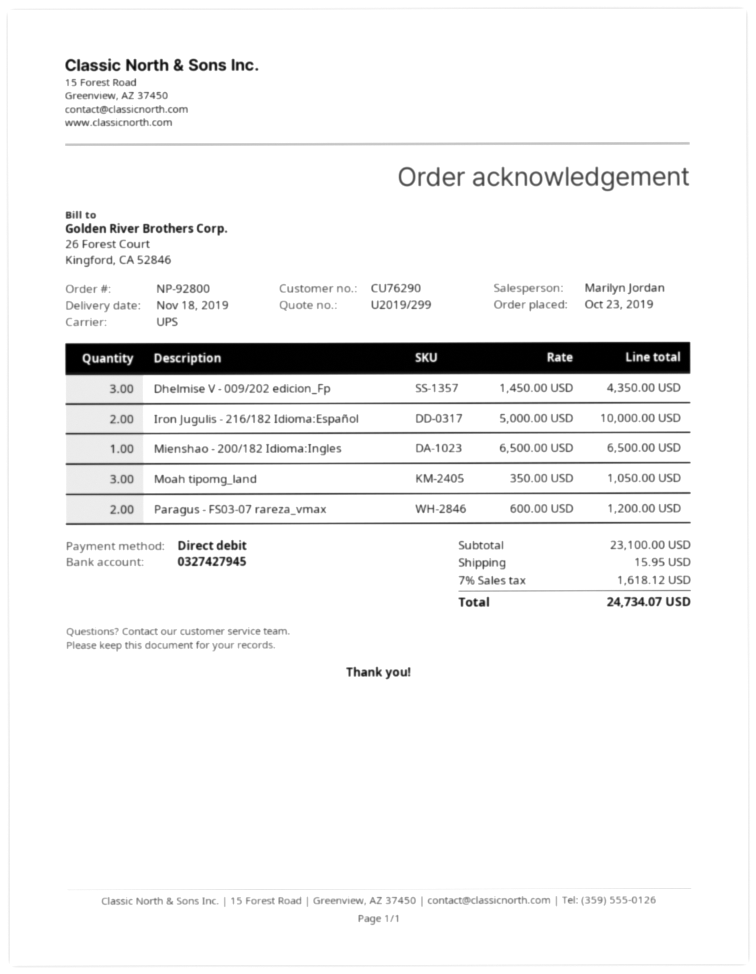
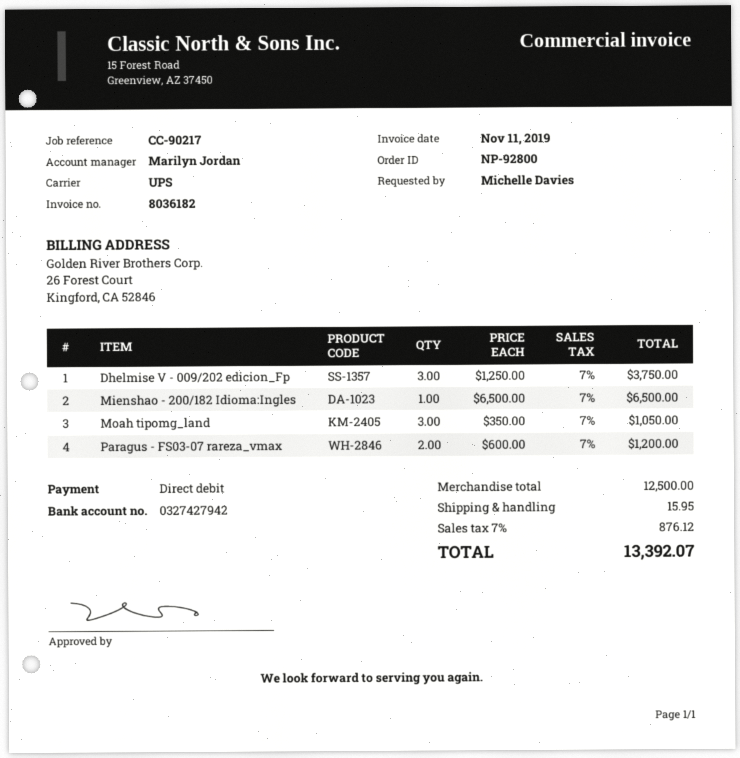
bank account: 0327427945 -> 0327427942
Dhelmise V - 009/202 edicion_Fp: 3 x 1450.00 = 4350.00 -> 3 x 1250.00 = 3750.00
Iron Jugulis - 216/182 Idioma:Español: 2 x 5000.00 = 10000.00 -> none
subtotal: 23100.00 -> 12500.00
tax: 7% = 1618.12 -> 7% = 876.12
total: 24734.07 -> 13392.07

